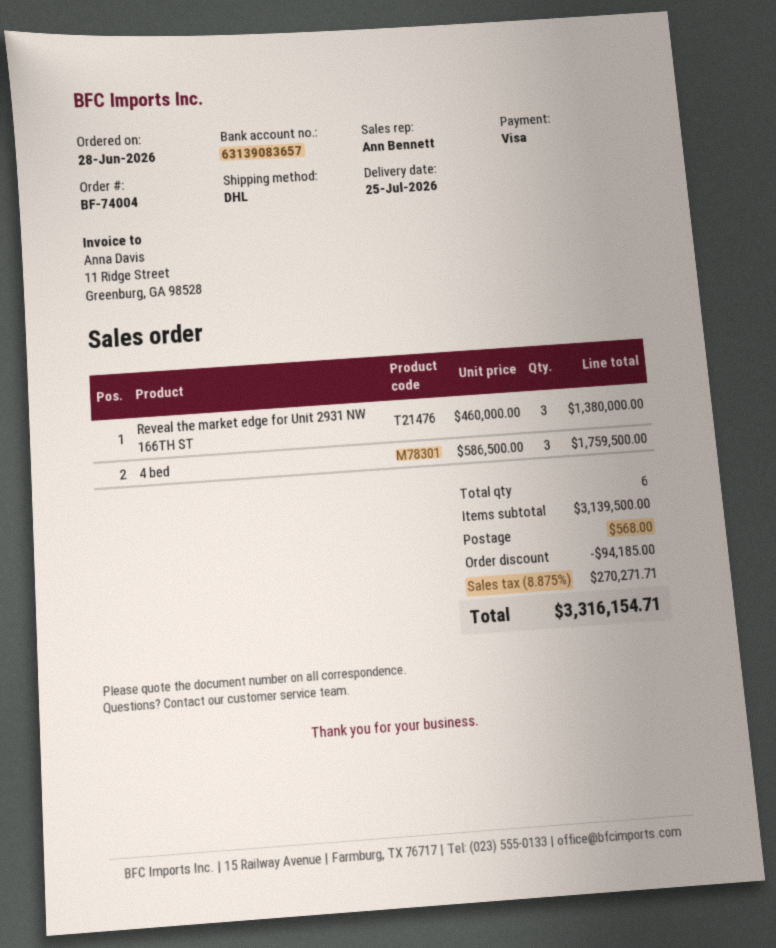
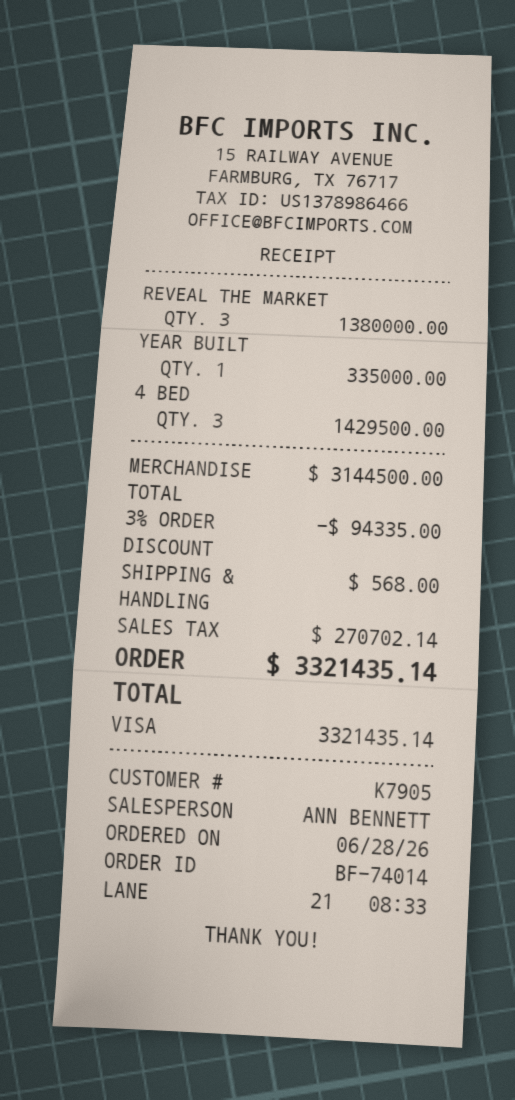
order number: BF-74004 -> BF-74014
4 bed: 3 for 1759500.00 -> 3 for 1429500.00
YEAR BUILT: none -> 1 for 335000.00
subtotal: 3139500.00 -> 3144500.00
discount: 94185.00 -> 94335.00
tax: 270271.71 -> 270702.14
total: 3316154.71 -> 3321435.14

